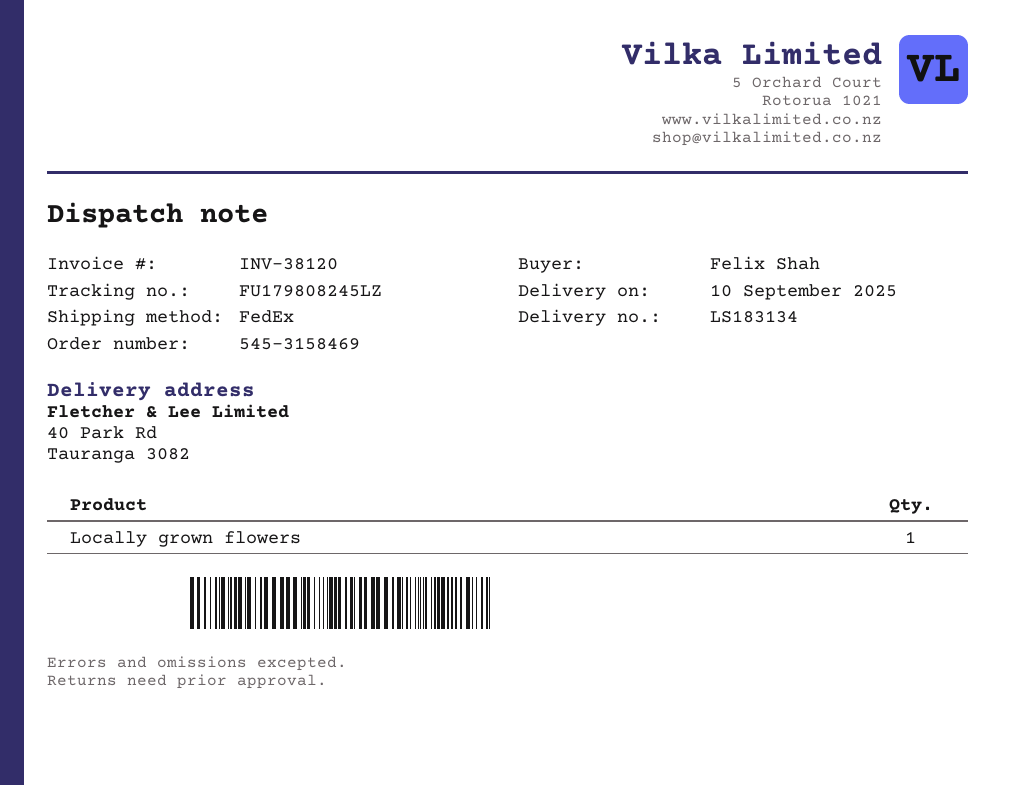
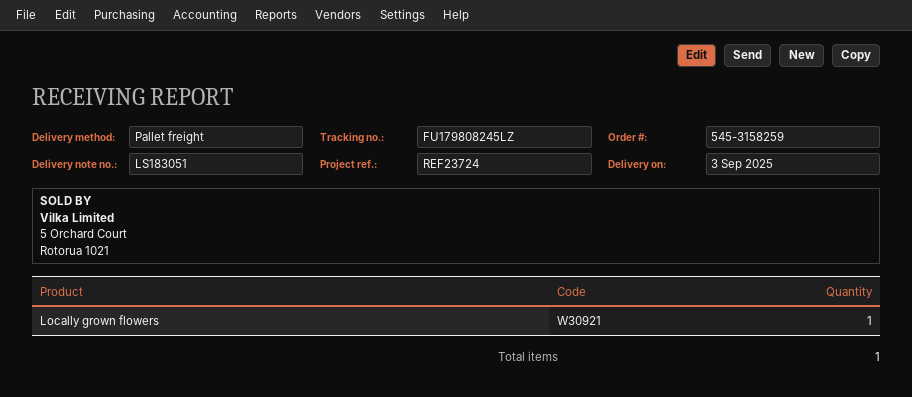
order number: 545-3158469 -> 545-3158259
delivery note number: LS183134 -> LS183051
delivery date: 2025-09-10 -> 2025-09-03
shipping method: FedEx -> pallet freight

